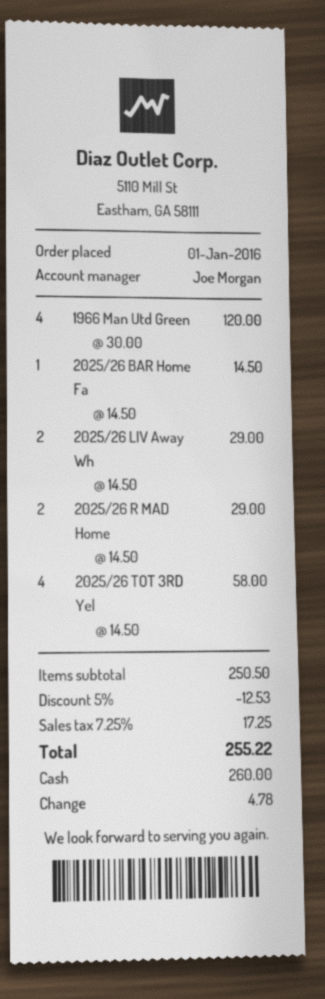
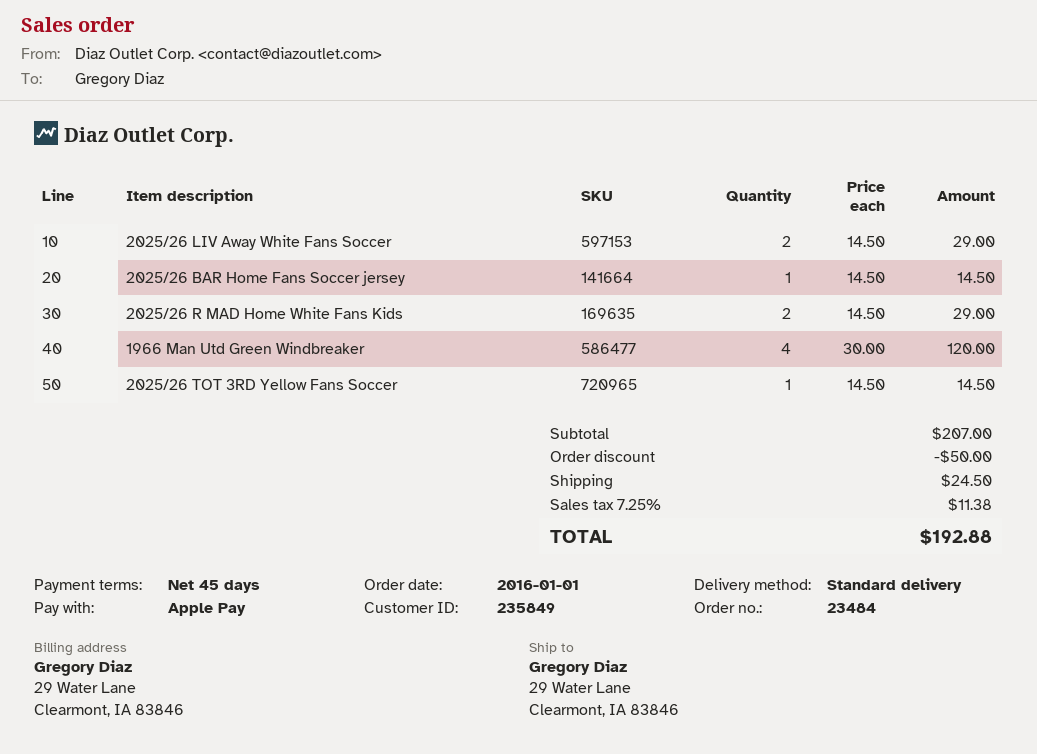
payment method: cash -> Apple Pay
2025/26 TOT 3RD Yel: 4 x 14.50 = 58.00 -> 1 x 14.50 = 14.50
subtotal: 250.50 -> 207.00
discount: 12.53 -> 50.00
shipping: none -> 24.50
tax: 7.25% = 17.25 -> 7.25% = 11.38
total: 255.22 -> 192.88

